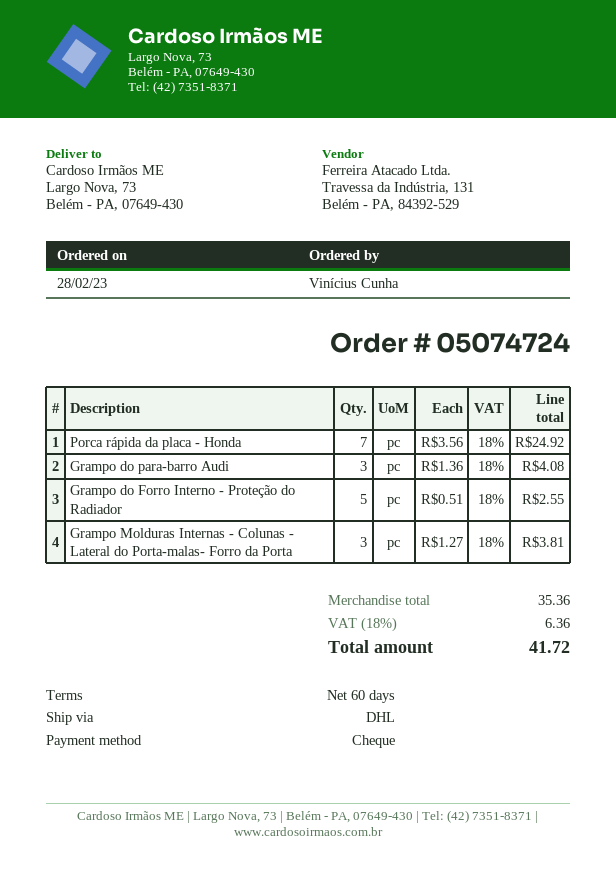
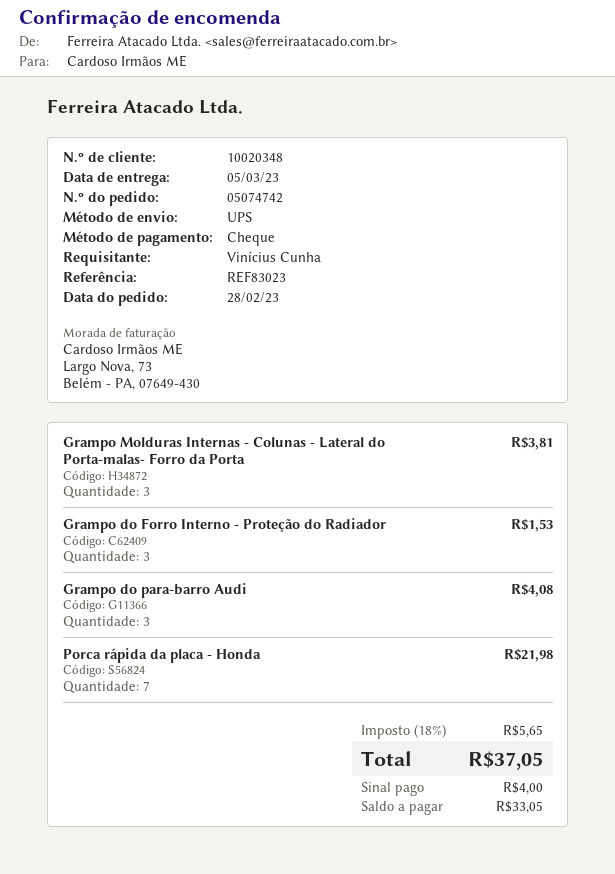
order number: 05074724 -> 05074742
shipping method: DHL -> UPS
Porca rápida da placa - Honda: 7 for 24.92 -> 7 for 21.98
Grampo do Forro Interno - Proteção do Radiador: 5 for 2.55 -> 3 for 1.53
tax: 18% = 6.36 -> 18% = 5.65
total: 41.72 -> 37.05

